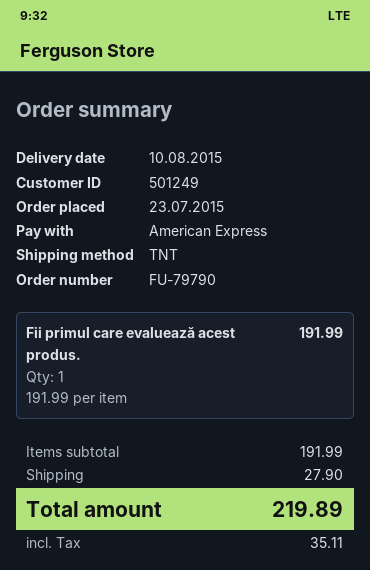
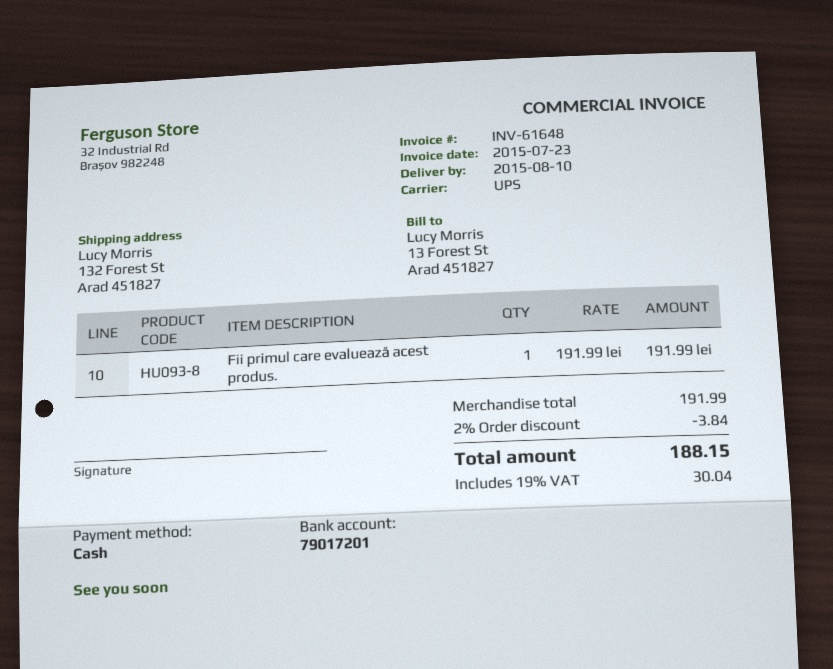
payment method: American Express -> cash
shipping method: TNT -> UPS
discount: none -> 2% = 3.84
shipping: 27.90 -> none
tax: 35.11 -> 30.04
total: 219.89 -> 188.15

